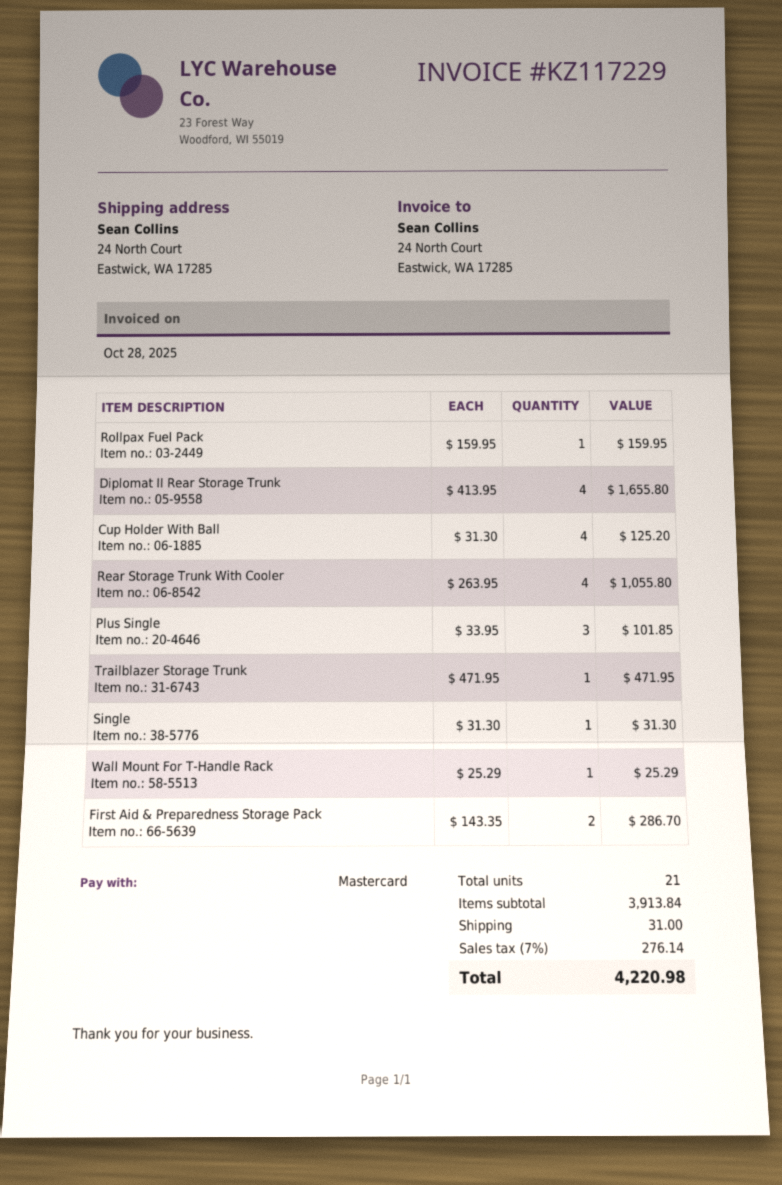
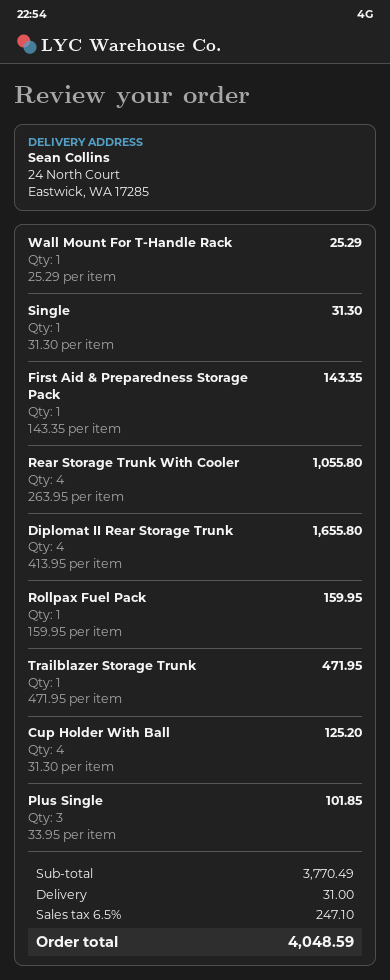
First Aid & Preparedness Storage Pack: 2 x 143.35 = 286.70 -> 1 x 143.35 = 143.35
subtotal: 3913.84 -> 3770.49
tax: 7% = 276.14 -> 6.5% = 247.10
total: 4220.98 -> 4048.59

